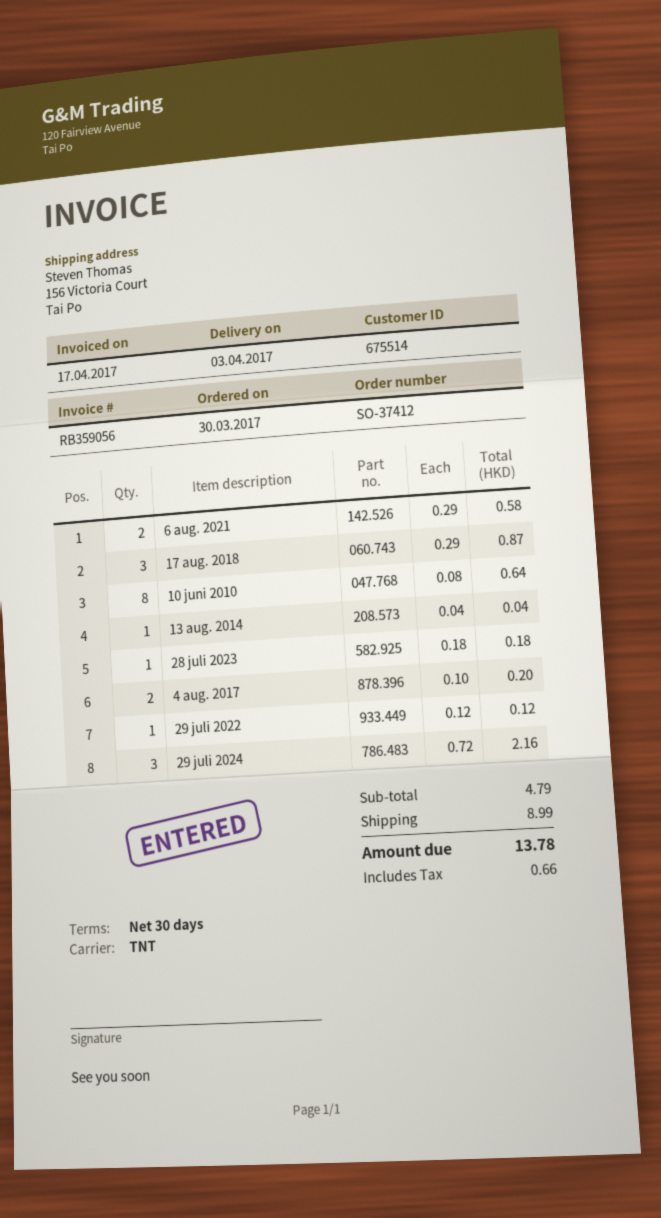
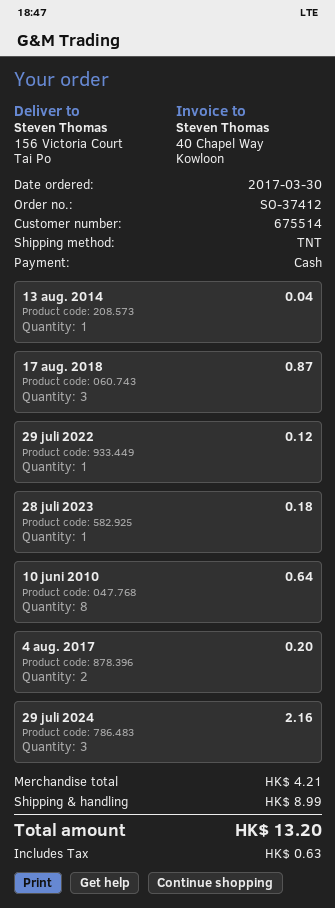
6 aug. 2021: 2 for 0.58 -> none
subtotal: 4.79 -> 4.21
tax: 0.66 -> 0.63
total: 13.78 -> 13.20

